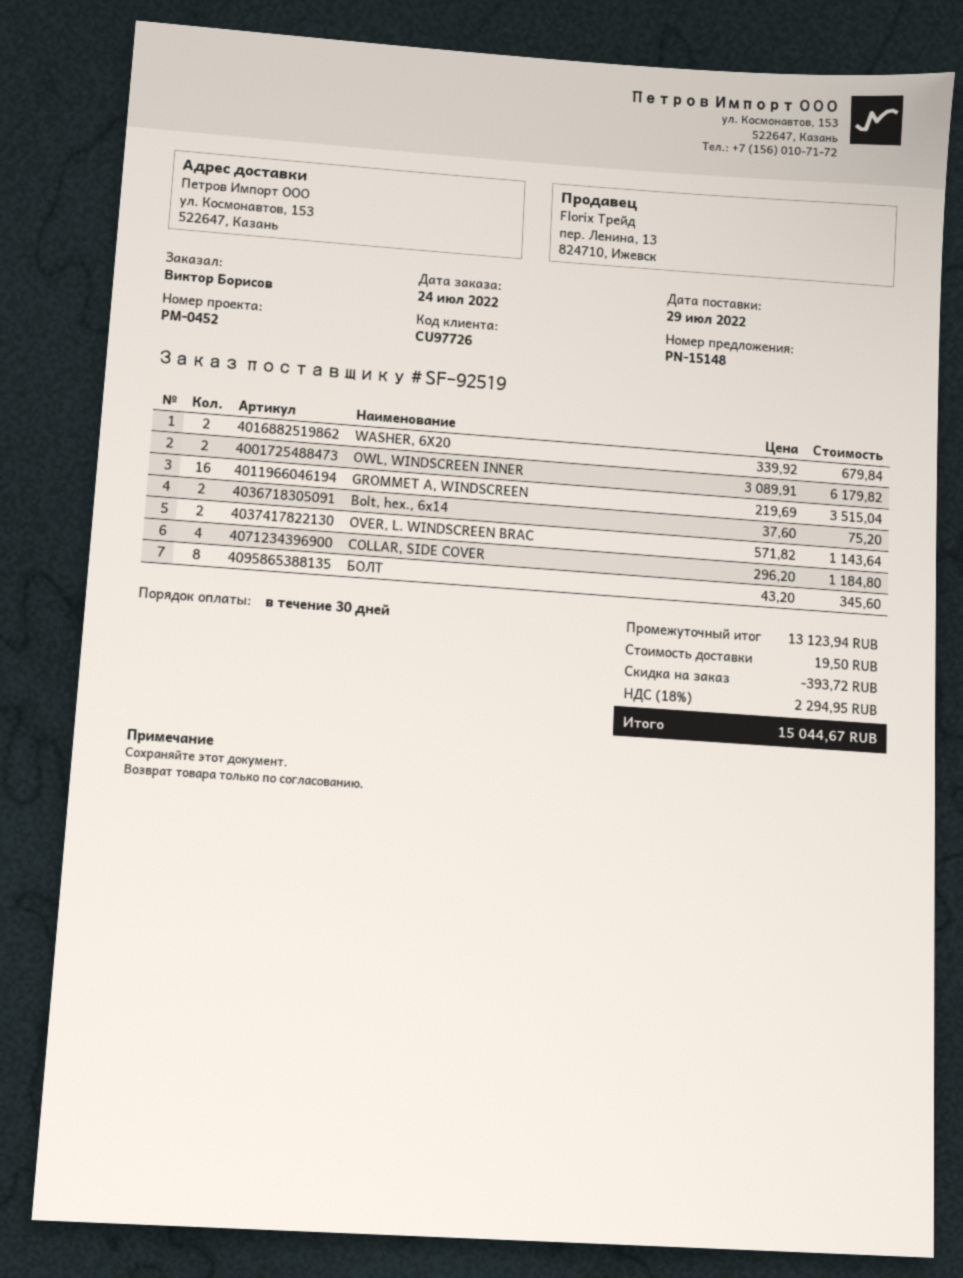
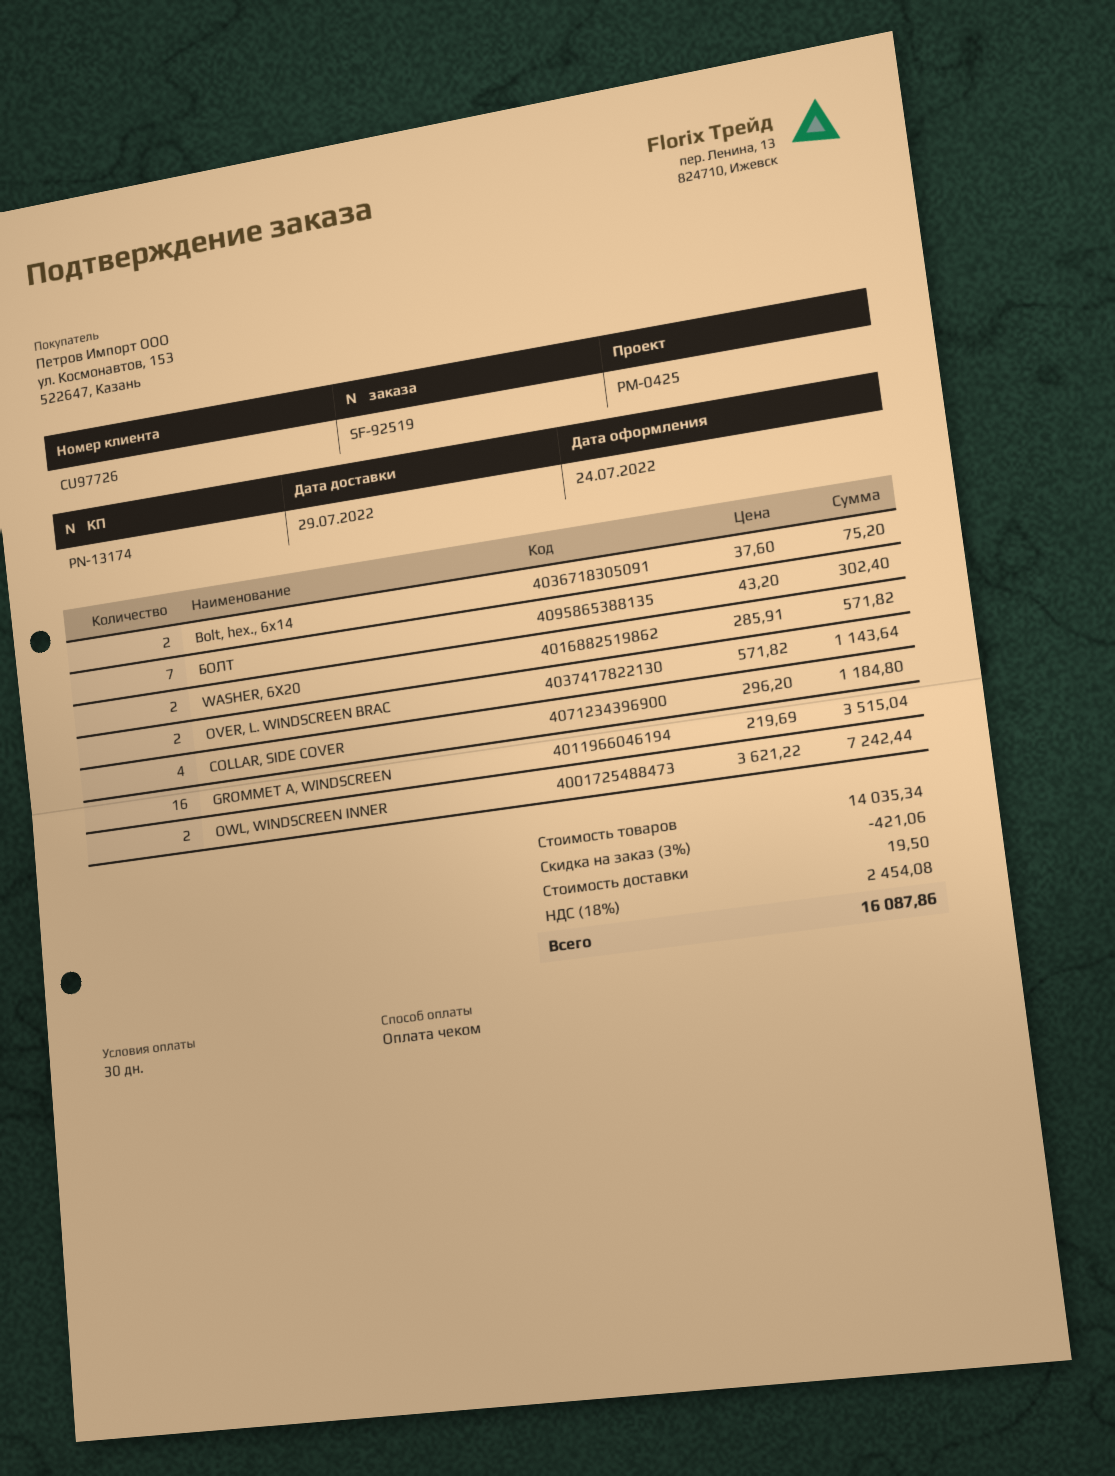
quote number: PN-15148 -> PN-13174
reference: PM-0452 -> PM-0425
WASHER, 6X20: 2 x 339.92 = 679.84 -> 2 x 285.91 = 571.82
OWL, WINDSCREEN INNER: 2 x 3089.91 = 6179.82 -> 2 x 3621.22 = 7242.44
БОЛТ: 8 x 43.20 = 345.60 -> 7 x 43.20 = 302.40
subtotal: 13123.94 -> 14035.34
discount: 393.72 -> 421.06
tax: 18% = 2294.95 -> 18% = 2454.08
total: 15044.67 -> 16087.86

